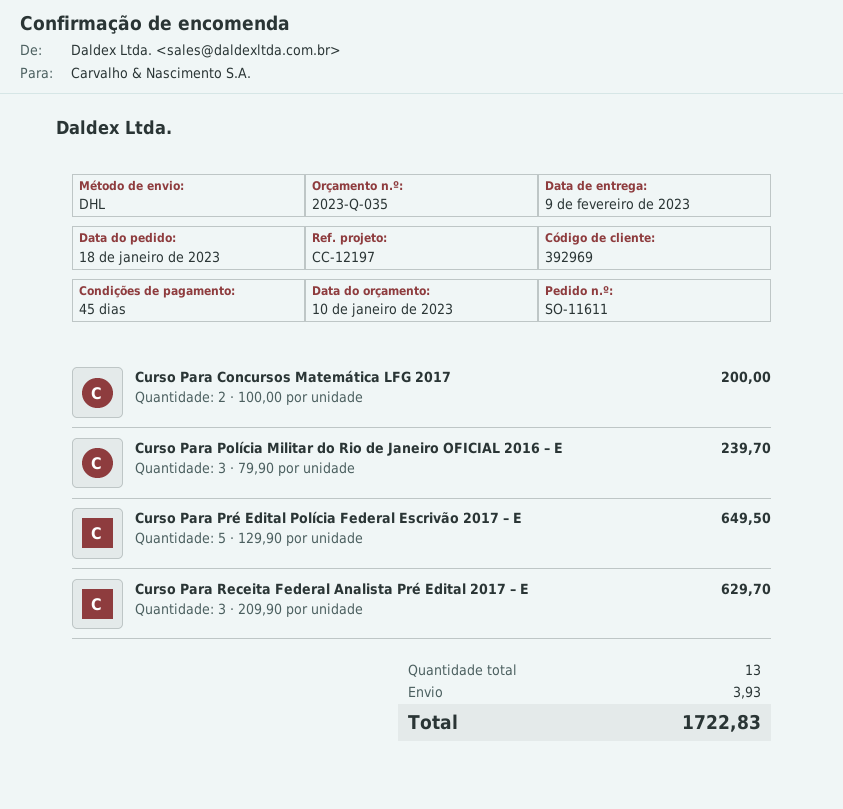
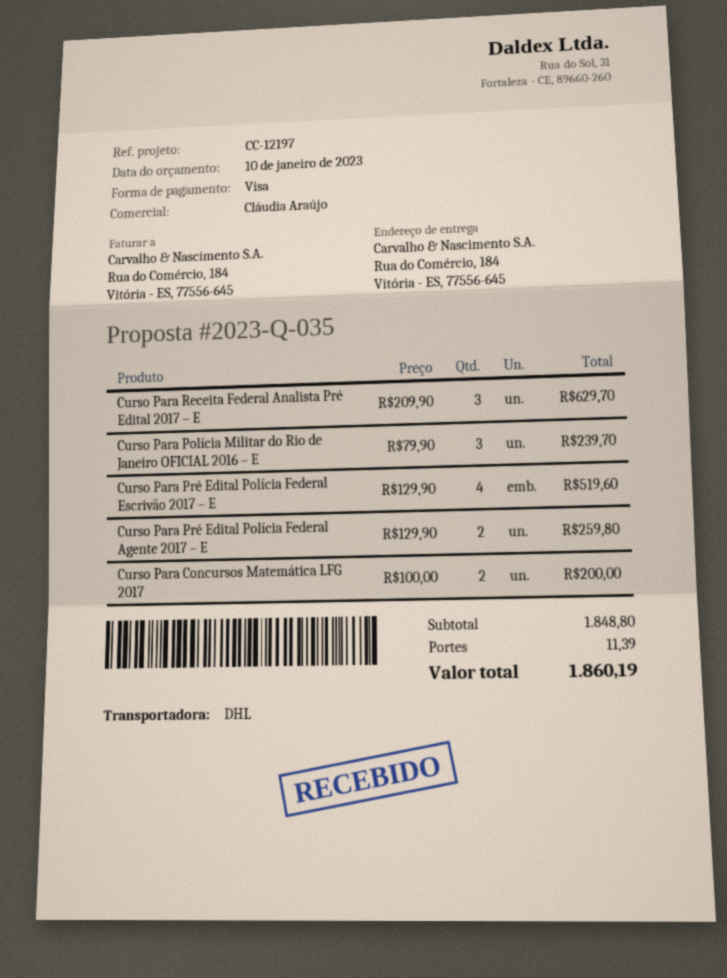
Curso Para Pré Edital Polícia Federal Escrivão 2017 – E: 5 x 129.90 = 649.50 -> 4 x 129.90 = 519.60
Curso Para Pré Edital Polícia Federal Agente 2017 – E: none -> 2 x 129.90 = 259.80
shipping: 3.93 -> 11.39
total: 1722.83 -> 1860.19

